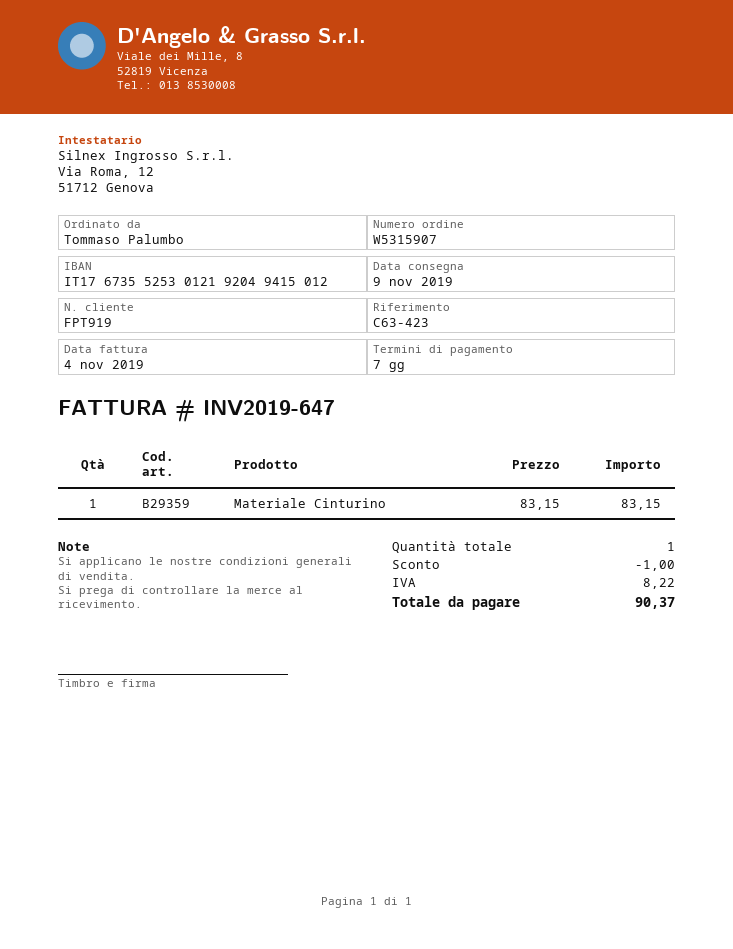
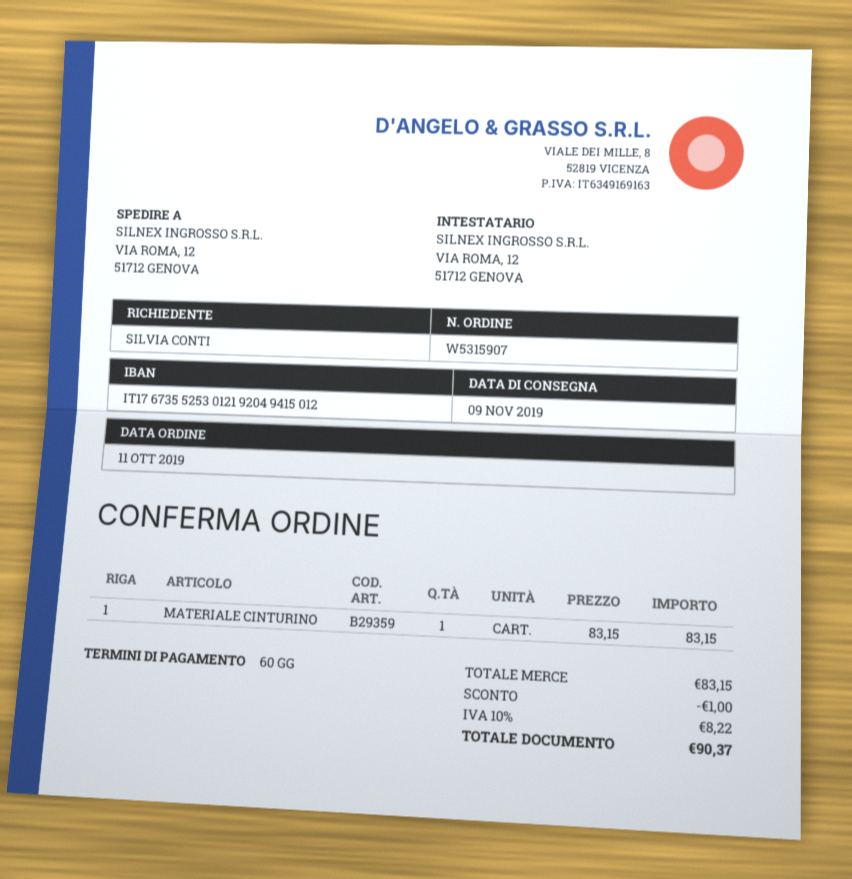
payment terms: 7 days -> 60 days
ordered by: Tommaso Palumbo -> SILVIA CONTI

